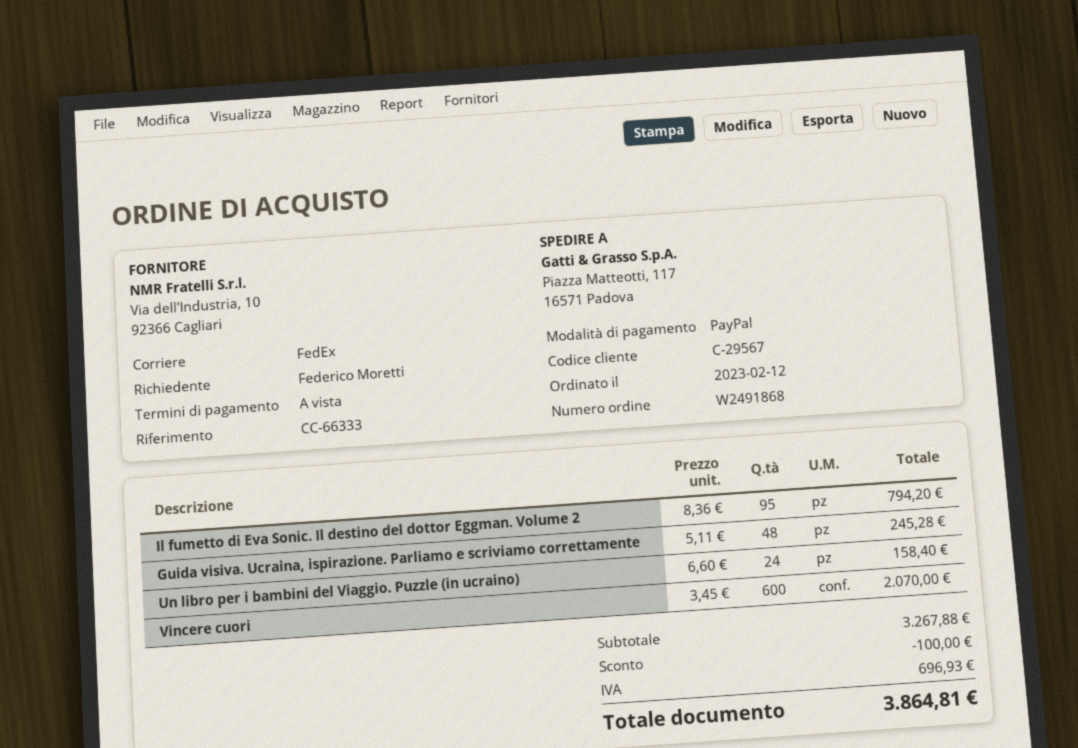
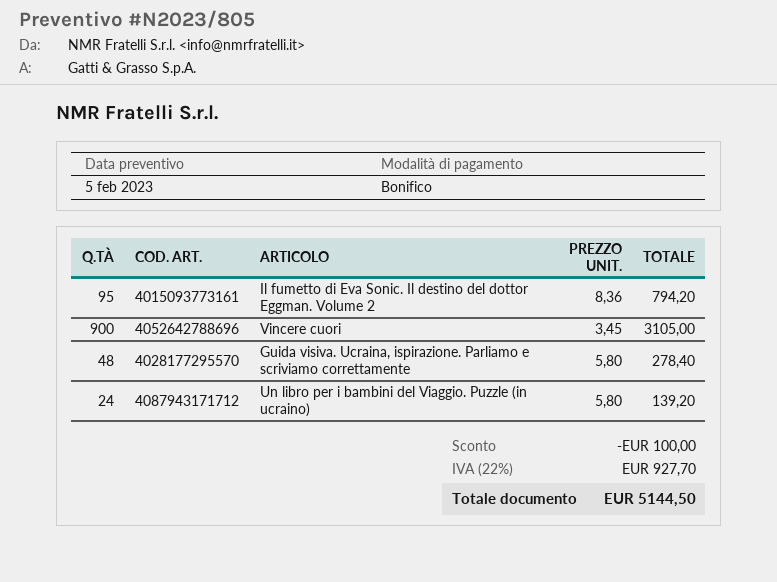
payment method: PayPal -> bank transfer
Guida visiva. Ucraina, ispirazione. Parliamo e scriviamo correttamente: 48 x 5.11 = 245.28 -> 48 x 5.80 = 278.40
Un libro per i bambini del Viaggio. Puzzle (in ucraino): 24 x 6.60 = 158.40 -> 24 x 5.80 = 139.20
Vincere cuori: 600 x 3.45 = 2070.00 -> 900 x 3.45 = 3105.00
tax: 696.93 -> 927.70
total: 3864.81 -> 5144.50

